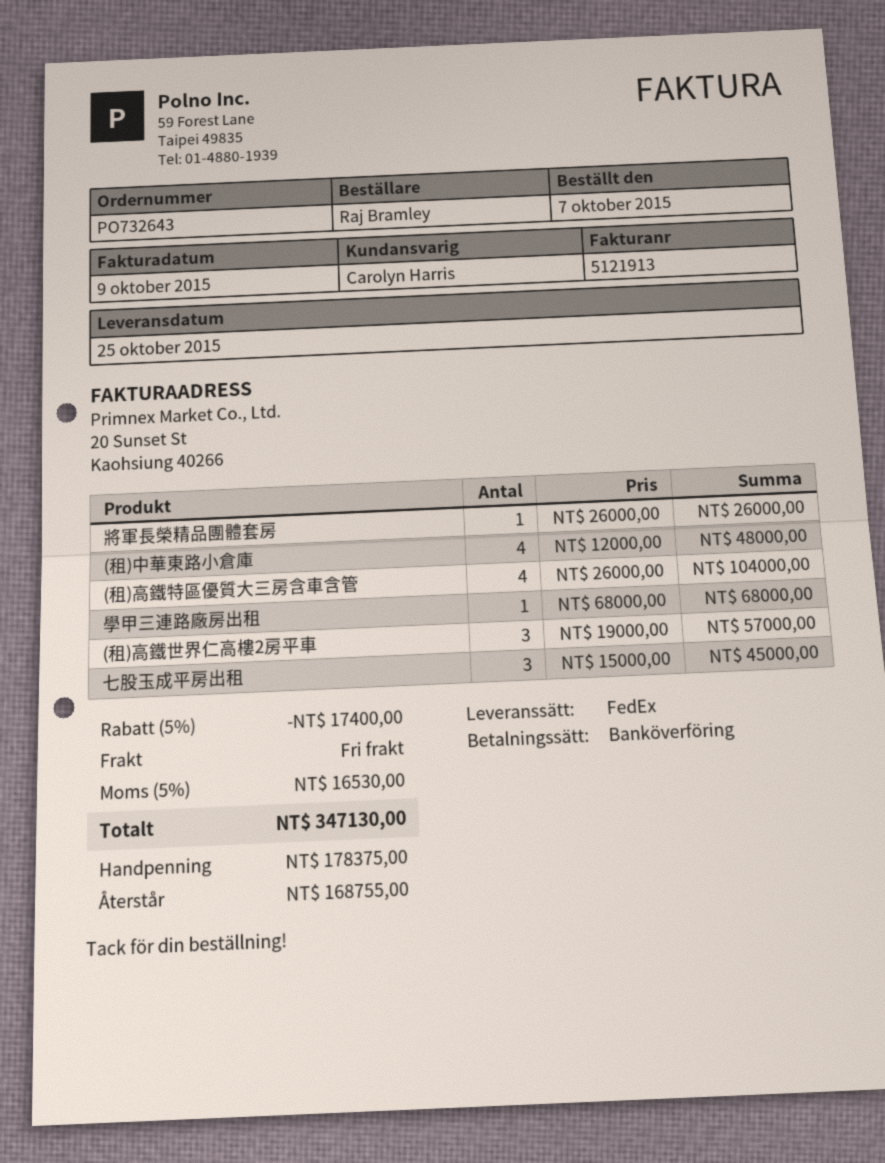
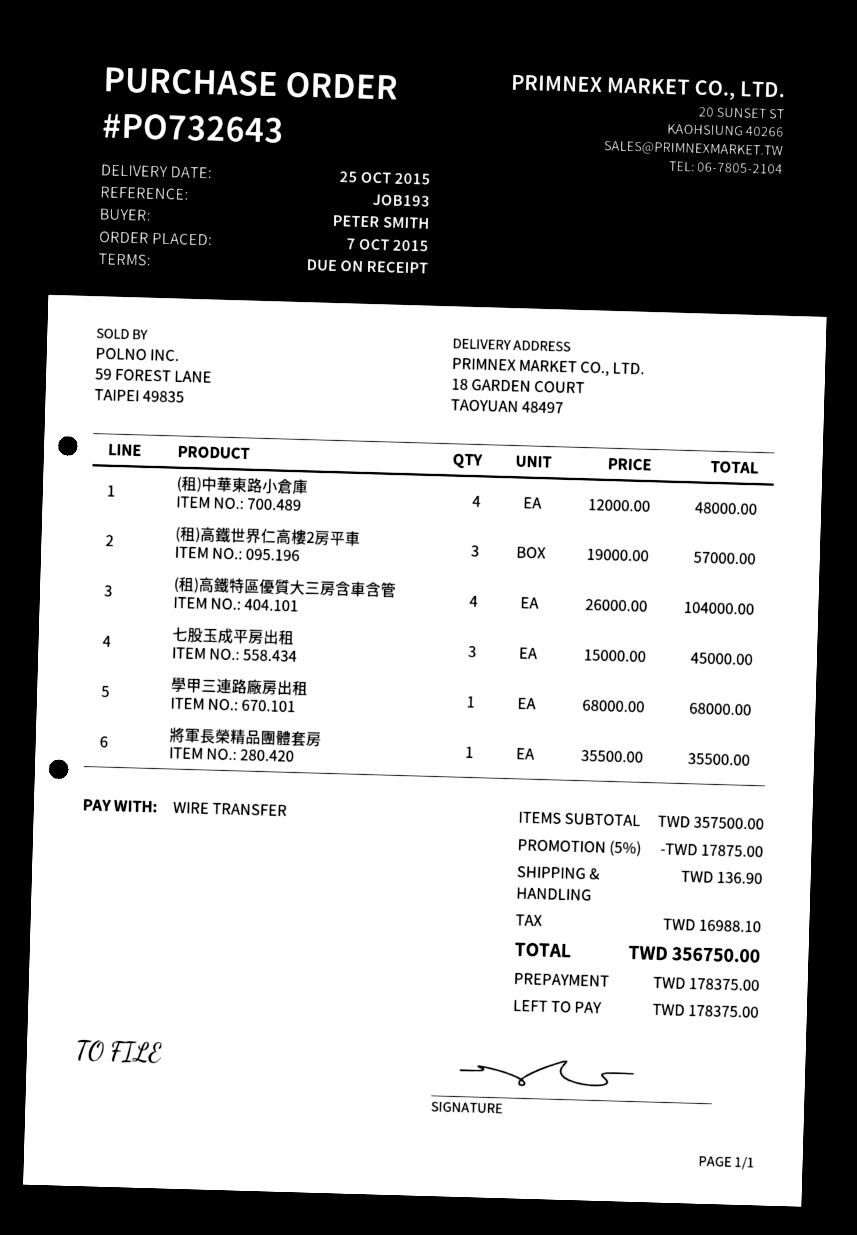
ordered by: Raj Bramley -> PETER SMITH
將軍長榮精品團體套房: 1 x 26000.00 = 26000.00 -> 1 x 35500.00 = 35500.00
discount: 5% = 17400.00 -> 5% = 17875.00
shipping: 0.00 -> 136.90
tax: 16530.00 -> 16988.10
total: 347130.00 -> 356750.00
balance: 168755.00 -> 178375.00

